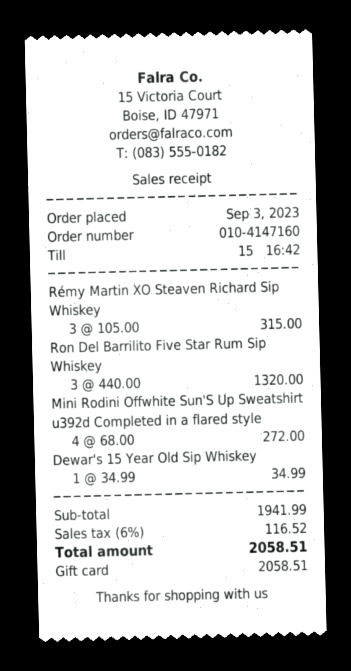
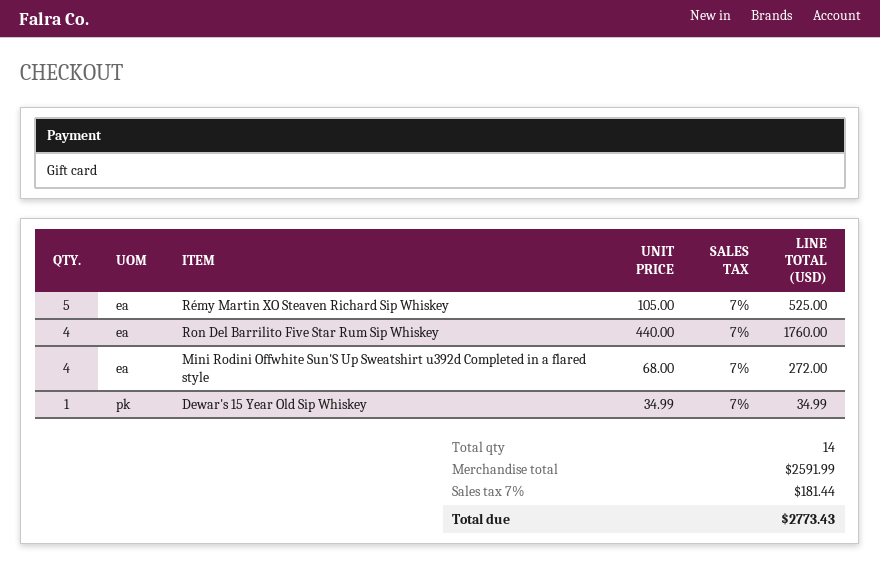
Rémy Martin XO Steaven Richard Sip Whiskey: 3 x 105.00 = 315.00 -> 5 x 105.00 = 525.00
Ron Del Barrilito Five Star Rum Sip Whiskey: 3 x 440.00 = 1320.00 -> 4 x 440.00 = 1760.00
subtotal: 1941.99 -> 2591.99
tax: 6% = 116.52 -> 7% = 181.44
total: 2058.51 -> 2773.43

